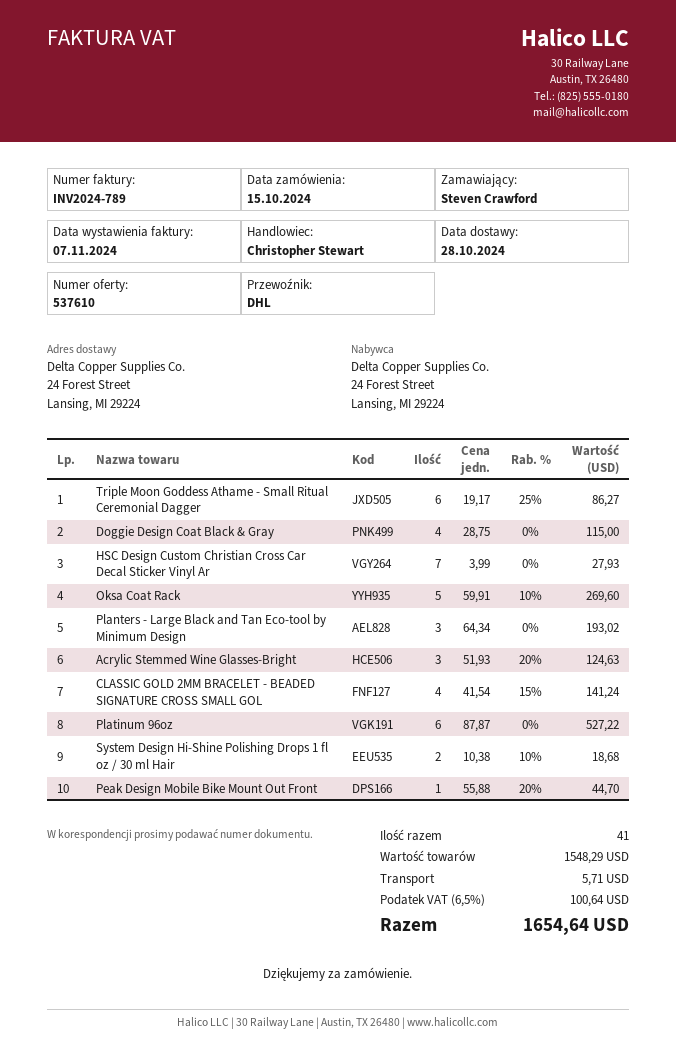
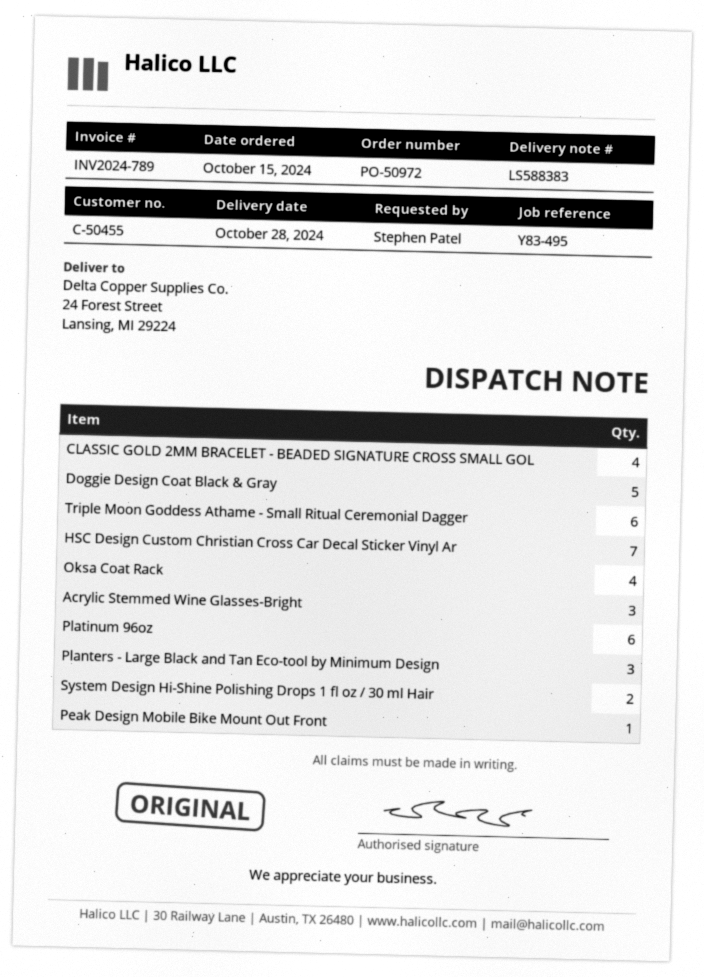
ordered by: Steven Crawford -> Stephen Patel
Doggie Design Coat Black & Gray: 4 -> 5
Oksa Coat Rack: 5 -> 4

